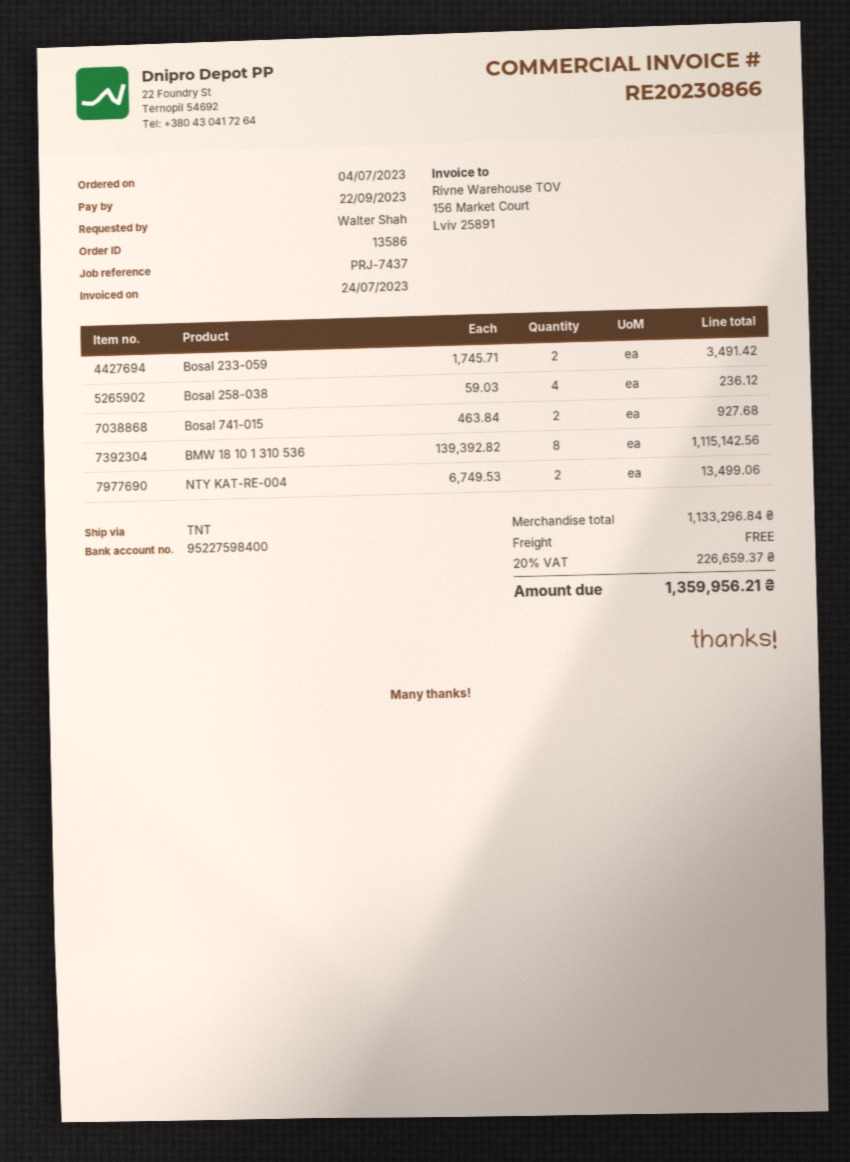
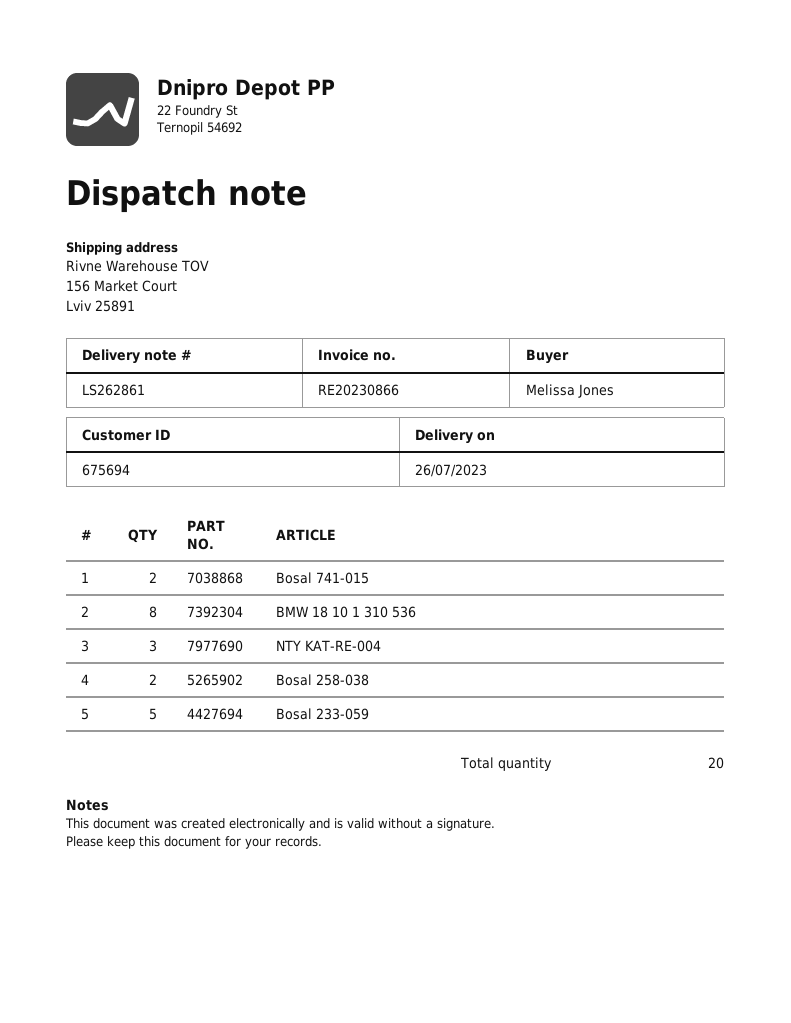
ordered by: Walter Shah -> Melissa Jones
Bosal 233-059: 2 -> 5
Bosal 258-038: 4 -> 2
NTY KAT-RE-004: 2 -> 3

